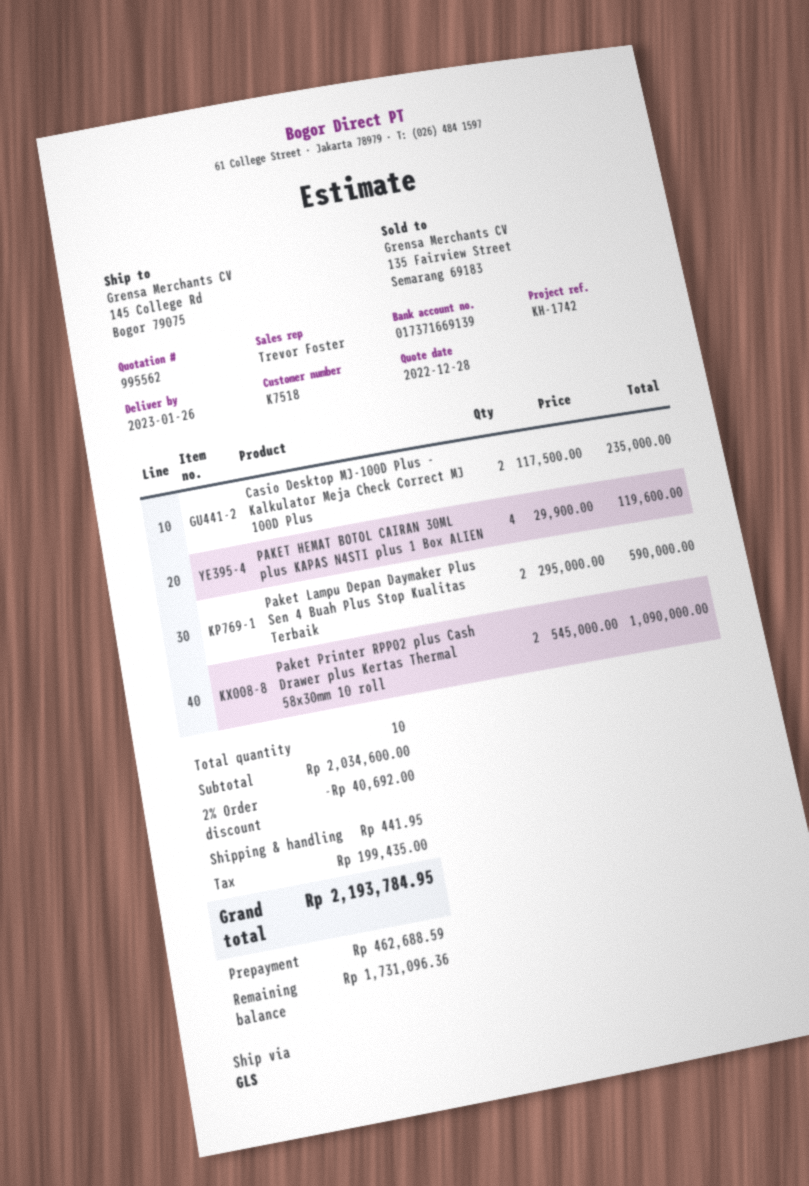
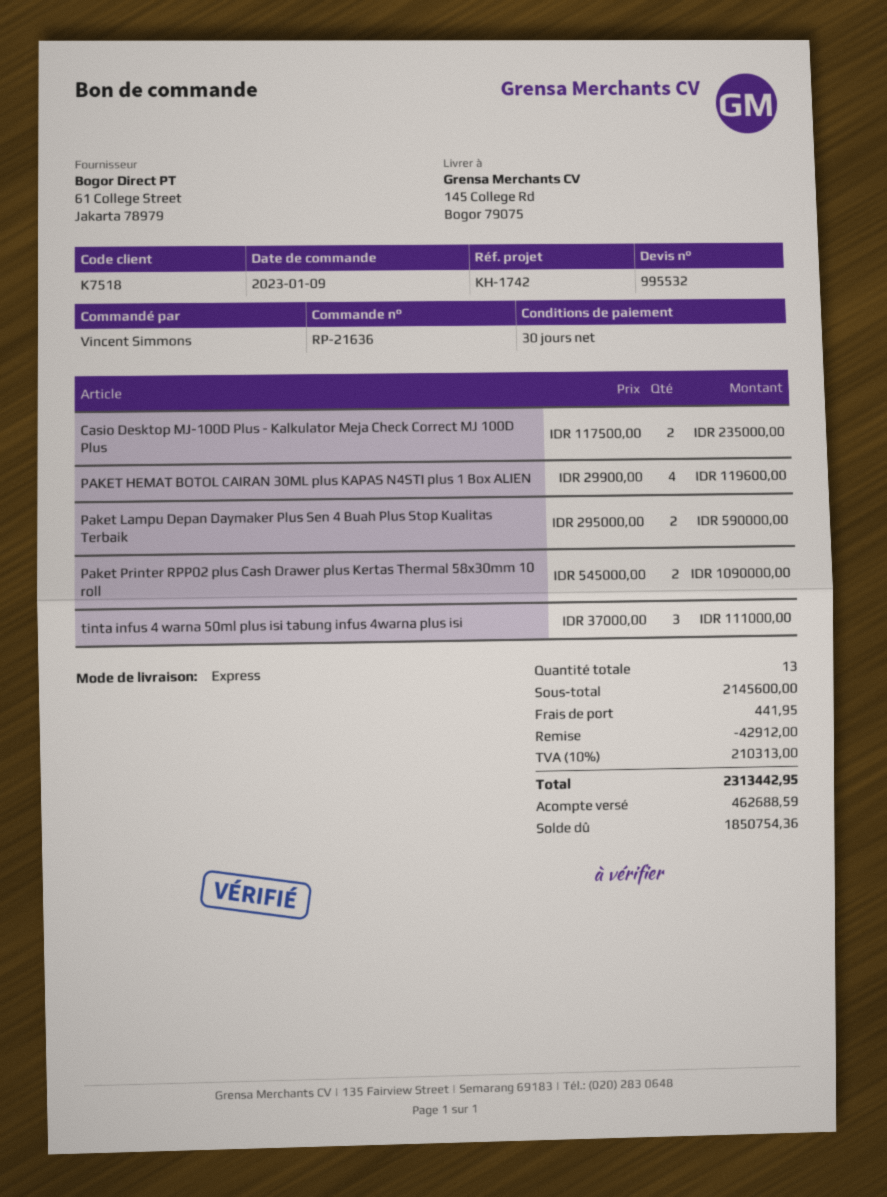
quote number: 995562 -> 995532
shipping method: GLS -> express
tinta infus 4 warna 50ml plus isi tabung infus 4warna plus isi: none -> 3 x 37000.00 = 111000.00
total quantity: 10 -> 13
subtotal: 2034600.00 -> 2145600.00
discount: 40692.00 -> 42912.00
tax: 199435.00 -> 210313.00
total: 2193784.95 -> 2313442.95
balance: 1731096.36 -> 1850754.36

